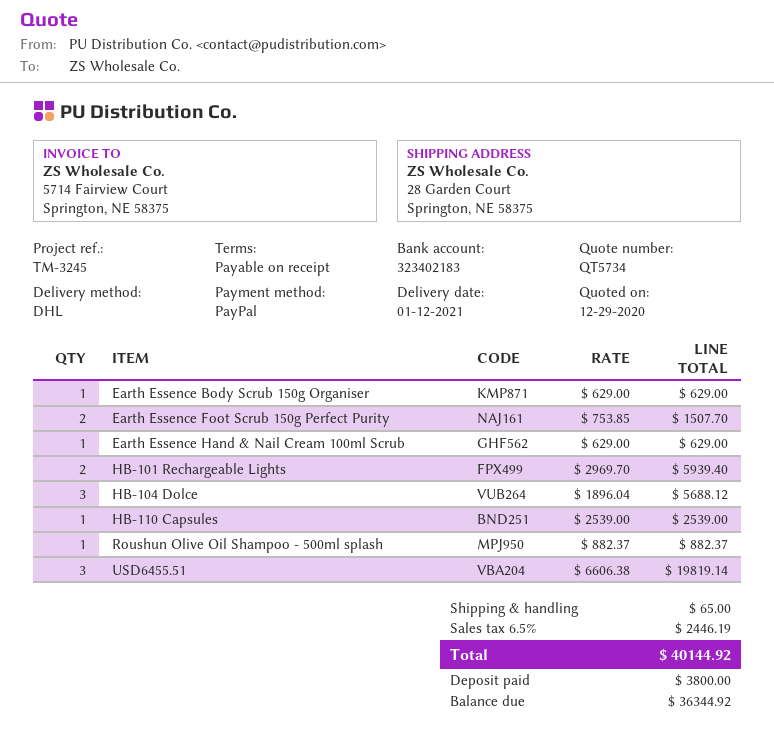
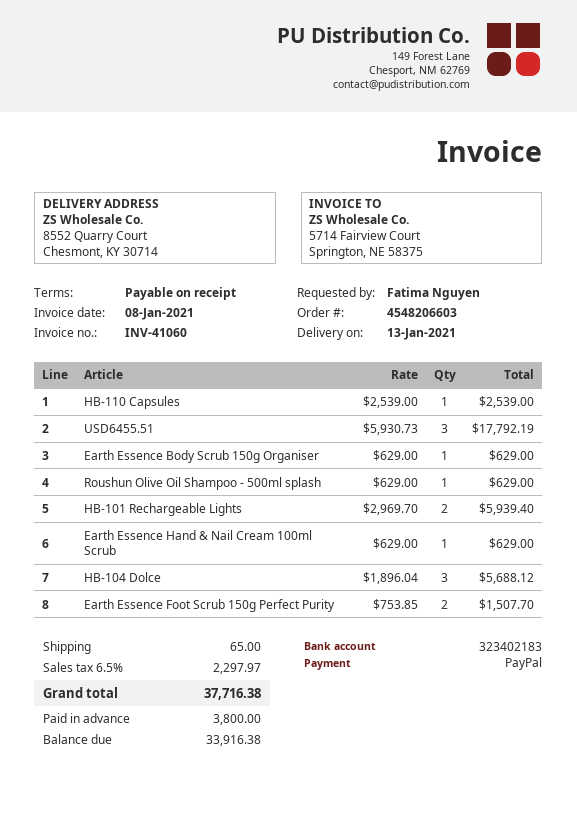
delivery date: 2021-01-12 -> 2021-01-13
ship to: 28 Garden Court, Springton, NE 58375 -> 8552 Quarry Court, Chesmont, KY 30714
Roushun Olive Oil Shampoo - 500ml splash: 1 x 882.37 = 882.37 -> 1 x 629.00 = 629.00
USD6455.51: 3 x 6606.38 = 19819.14 -> 3 x 5930.73 = 17792.19
tax: 6.5% = 2446.19 -> 6.5% = 2297.97
total: 40144.92 -> 37716.38
balance: 36344.92 -> 33916.38

